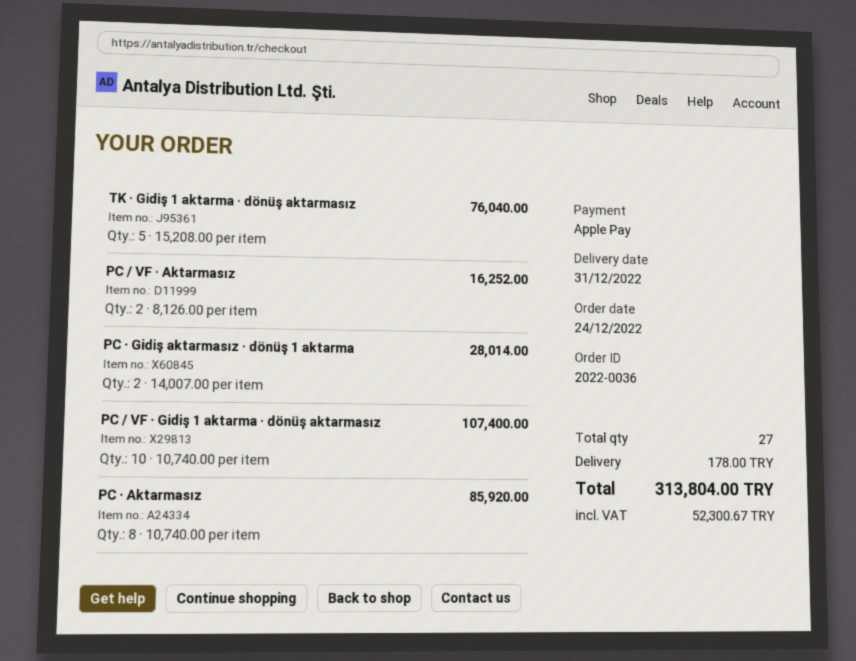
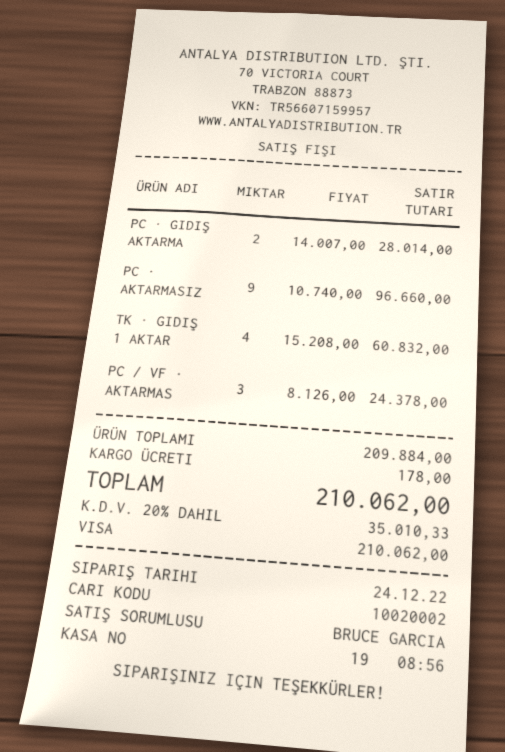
payment method: Apple Pay -> Visa
TK · Gidiş 1 aktarma · dönüş aktarmasız: 5 x 15208.00 = 76040.00 -> 4 x 15208.00 = 60832.00
PC / VF · Aktarmasız: 2 x 8126.00 = 16252.00 -> 3 x 8126.00 = 24378.00
PC / VF · Gidiş 1 aktarma · dönüş aktarmasız: 10 x 10740.00 = 107400.00 -> none
PC · Aktarmasız: 8 x 10740.00 = 85920.00 -> 9 x 10740.00 = 96660.00
tax: 52300.67 -> 35010.33
total: 313804.00 -> 210062.00

